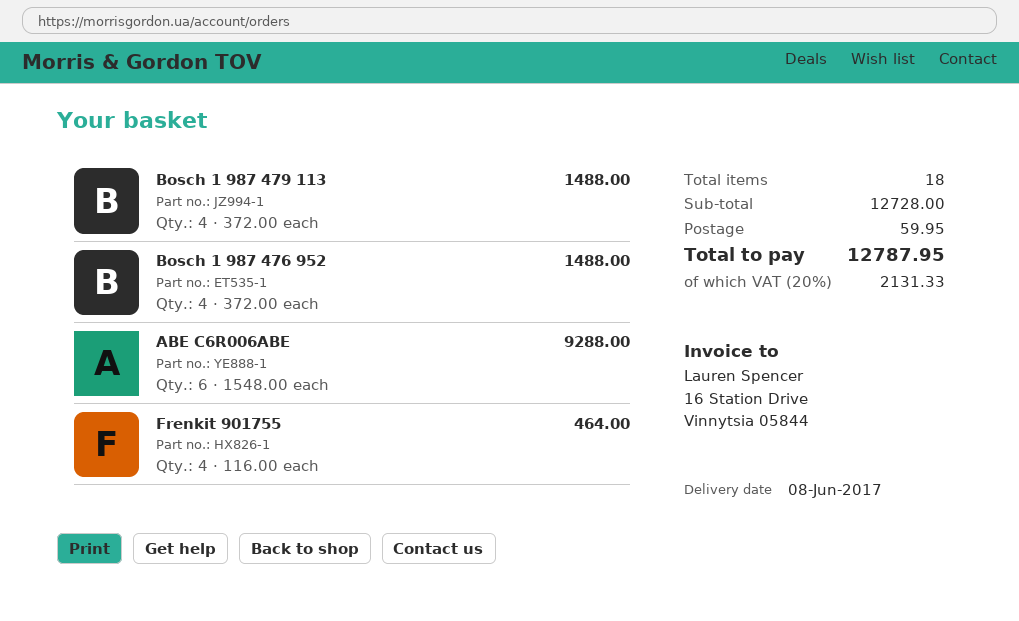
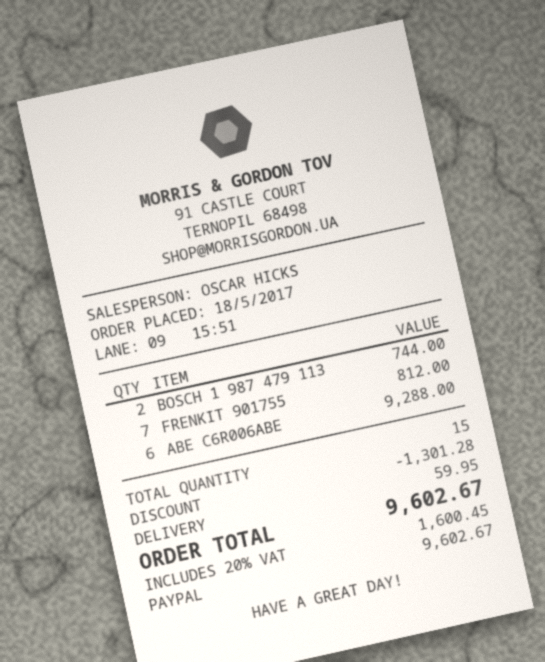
Bosch 1 987 479 113: 4 for 1488.00 -> 2 for 744.00
Bosch 1 987 476 952: 4 for 1488.00 -> none
Frenkit 901755: 4 for 464.00 -> 7 for 812.00
total quantity: 18 -> 15
discount: none -> 1301.28
tax: 20% = 2131.33 -> 20% = 1600.45
total: 12787.95 -> 9602.67

